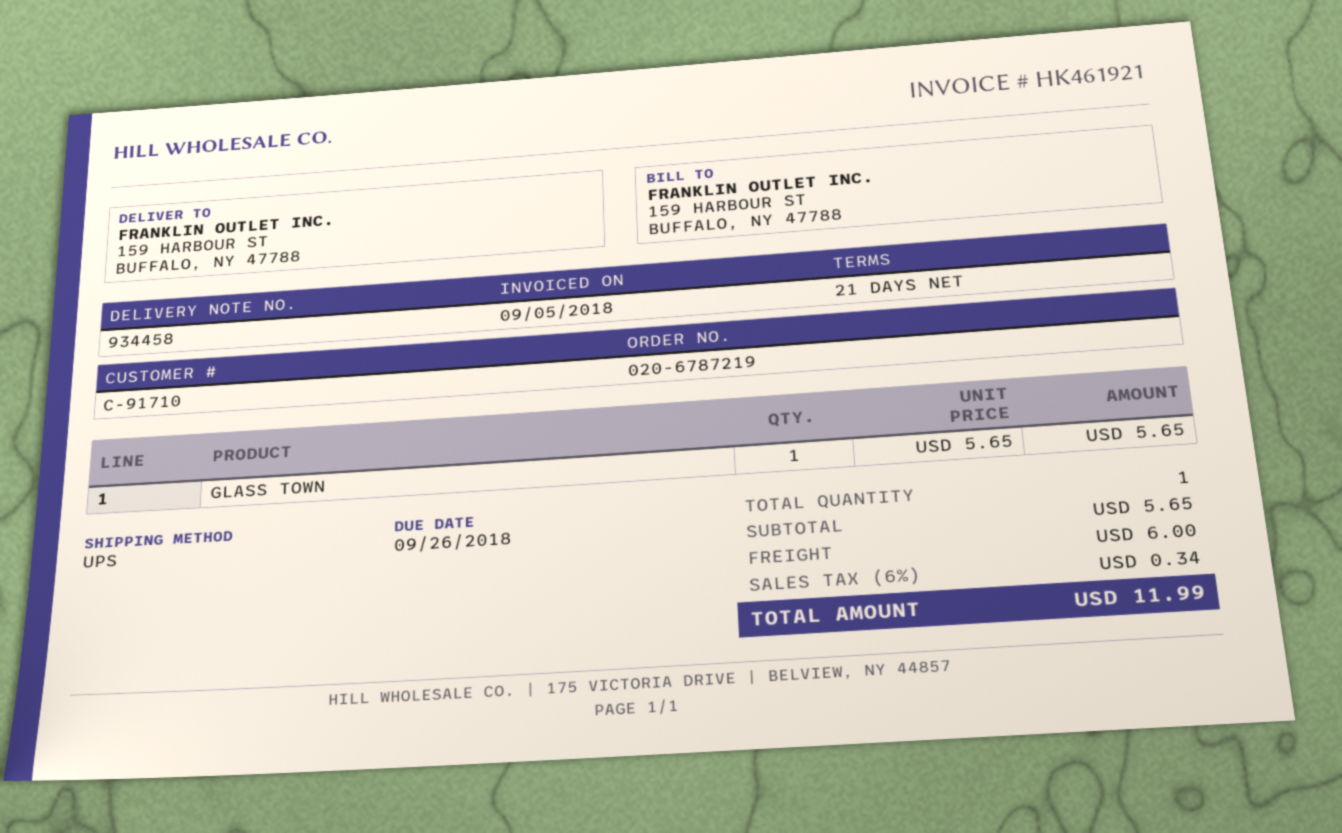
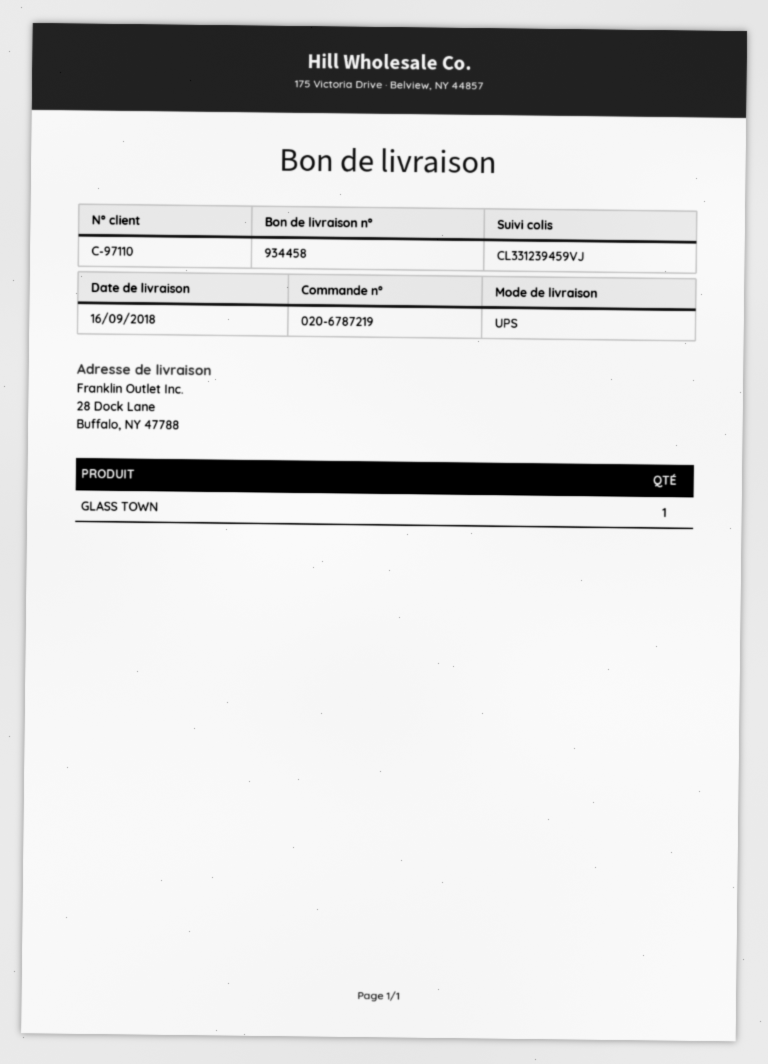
customer number: C-91710 -> C-97110
ship to: 159 HARBOUR ST, BUFFALO, NY 47788 -> 28 Dock Lane, Buffalo, NY 47788

